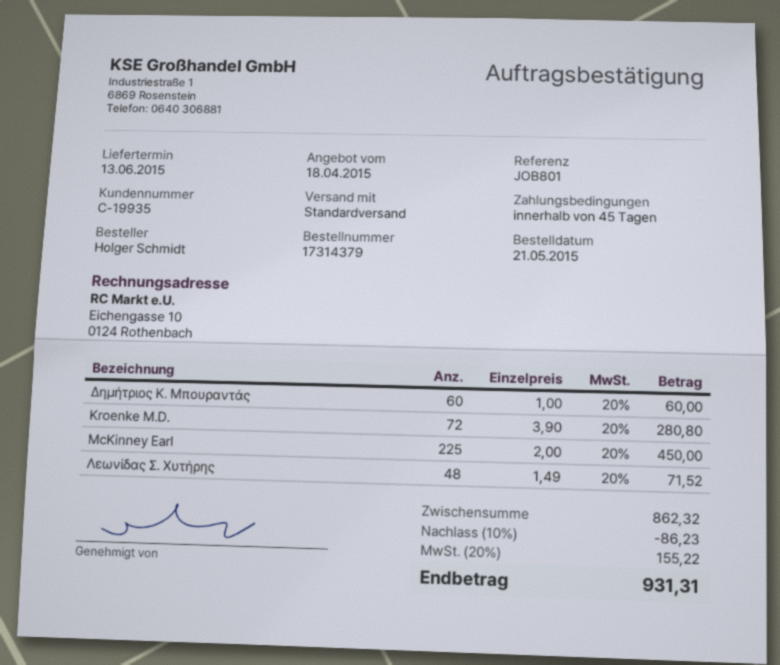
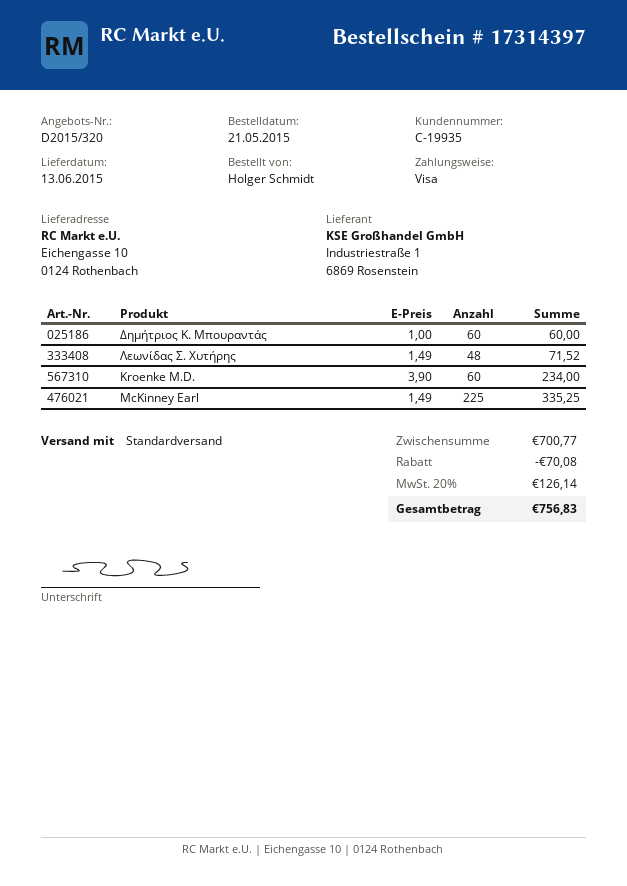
order number: 17314379 -> 17314397
Kroenke M.D.: 72 x 3.90 = 280.80 -> 60 x 3.90 = 234.00
McKinney Earl: 225 x 2.00 = 450.00 -> 225 x 1.49 = 335.25
subtotal: 862.32 -> 700.77
discount: 86.23 -> 70.08
tax: 20% = 155.22 -> 20% = 126.14
total: 931.31 -> 756.83

